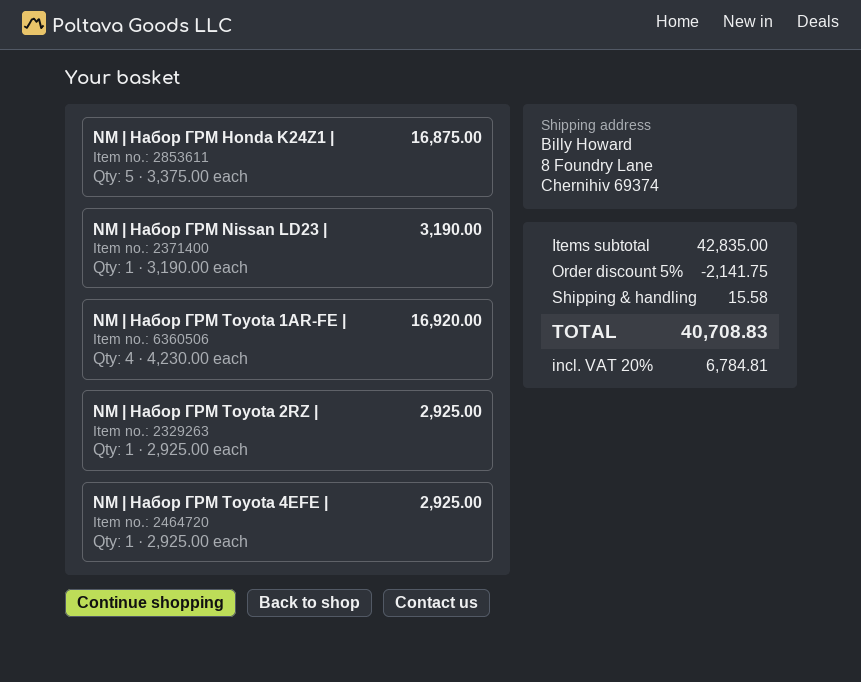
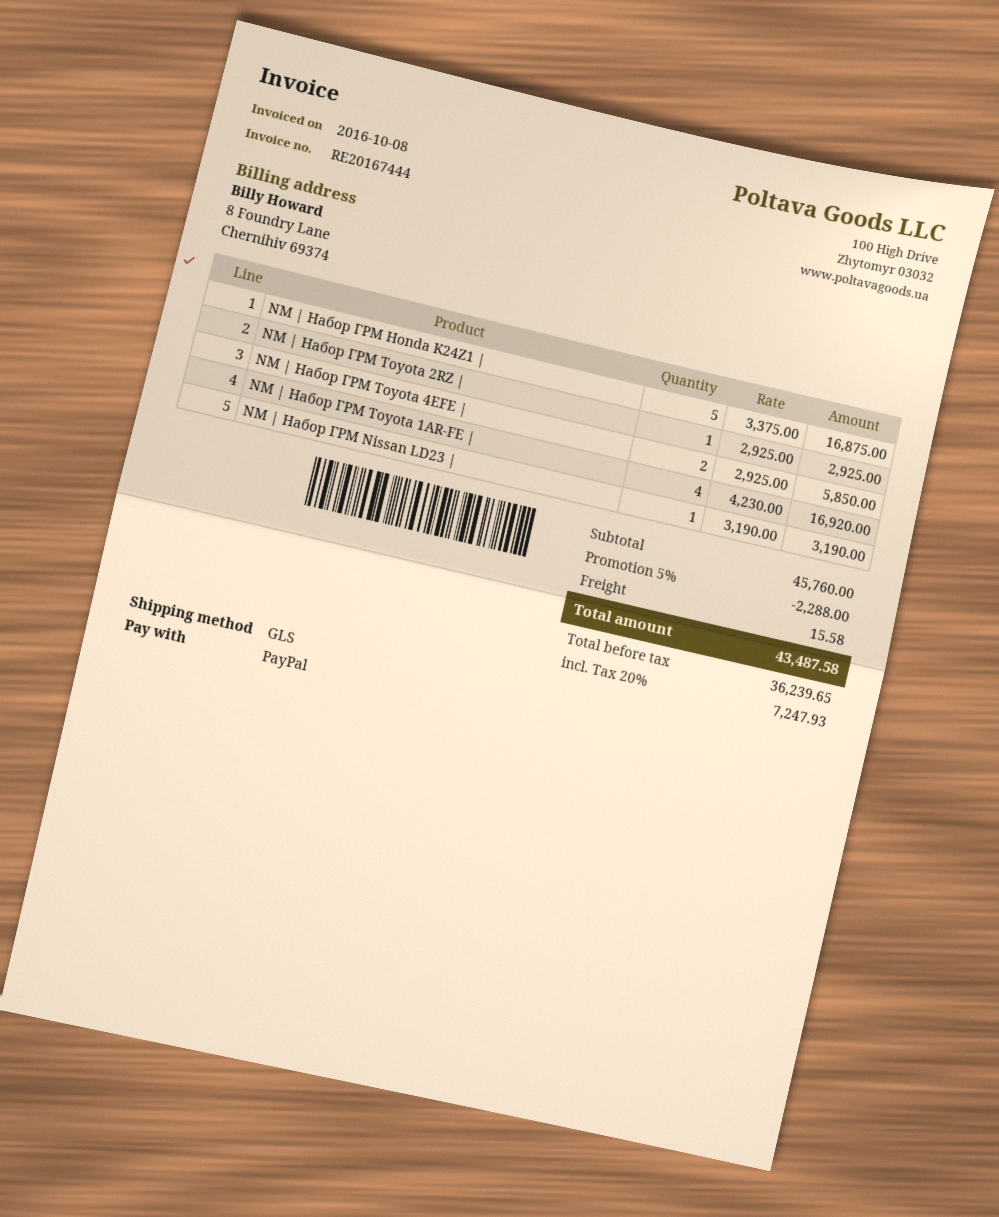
NM | Набор ГРМ Toyota 4EFE |: 1 x 2925.00 = 2925.00 -> 2 x 2925.00 = 5850.00
subtotal: 42835.00 -> 45760.00
discount: 5% = 2141.75 -> 5% = 2288.00
tax: 20% = 6784.81 -> 20% = 7247.93
total: 40708.83 -> 43487.58

